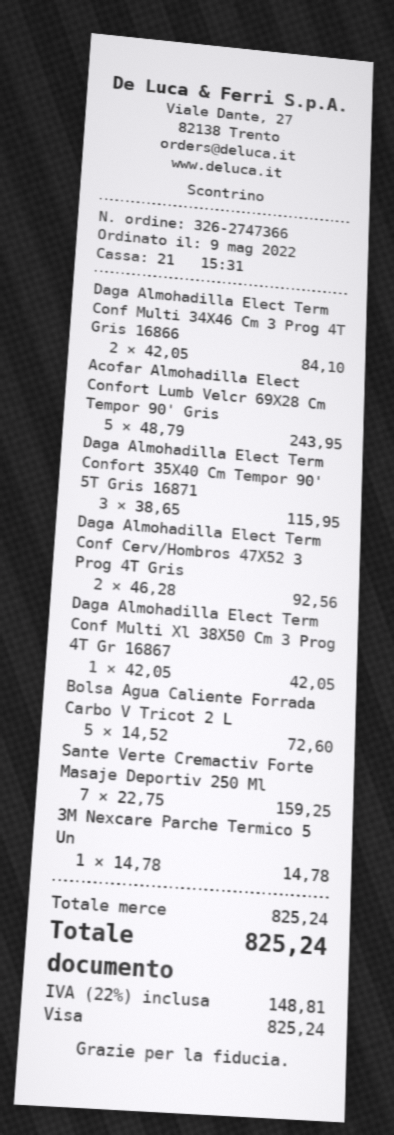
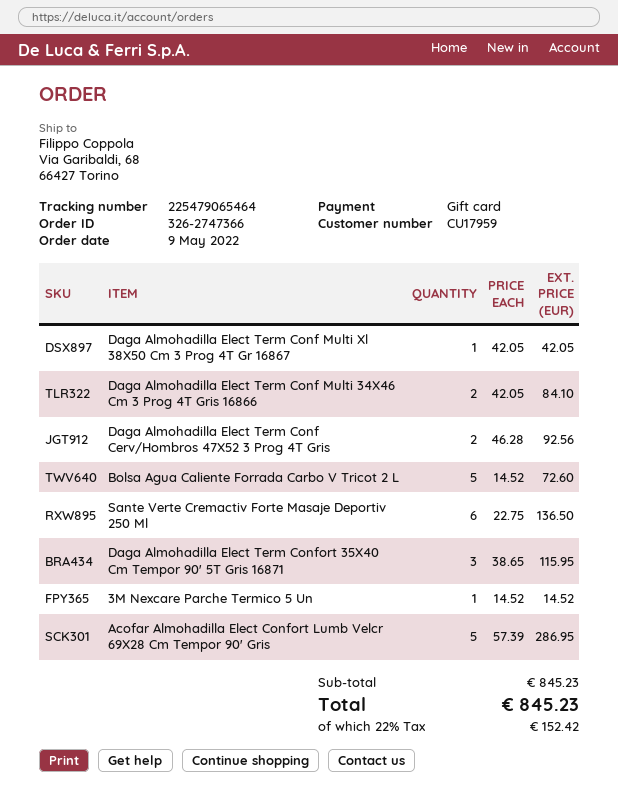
payment method: Visa -> gift card
Acofar Almohadilla Elect Confort Lumb Velcr 69X28 Cm Tempor 90' Gris: 5 x 48.79 = 243.95 -> 5 x 57.39 = 286.95
Sante Verte Cremactiv Forte Masaje Deportiv 250 Ml: 7 x 22.75 = 159.25 -> 6 x 22.75 = 136.50
3M Nexcare Parche Termico 5 Un: 1 x 14.78 = 14.78 -> 1 x 14.52 = 14.52
subtotal: 825.24 -> 845.23
tax: 22% = 148.81 -> 22% = 152.42
total: 825.24 -> 845.23

